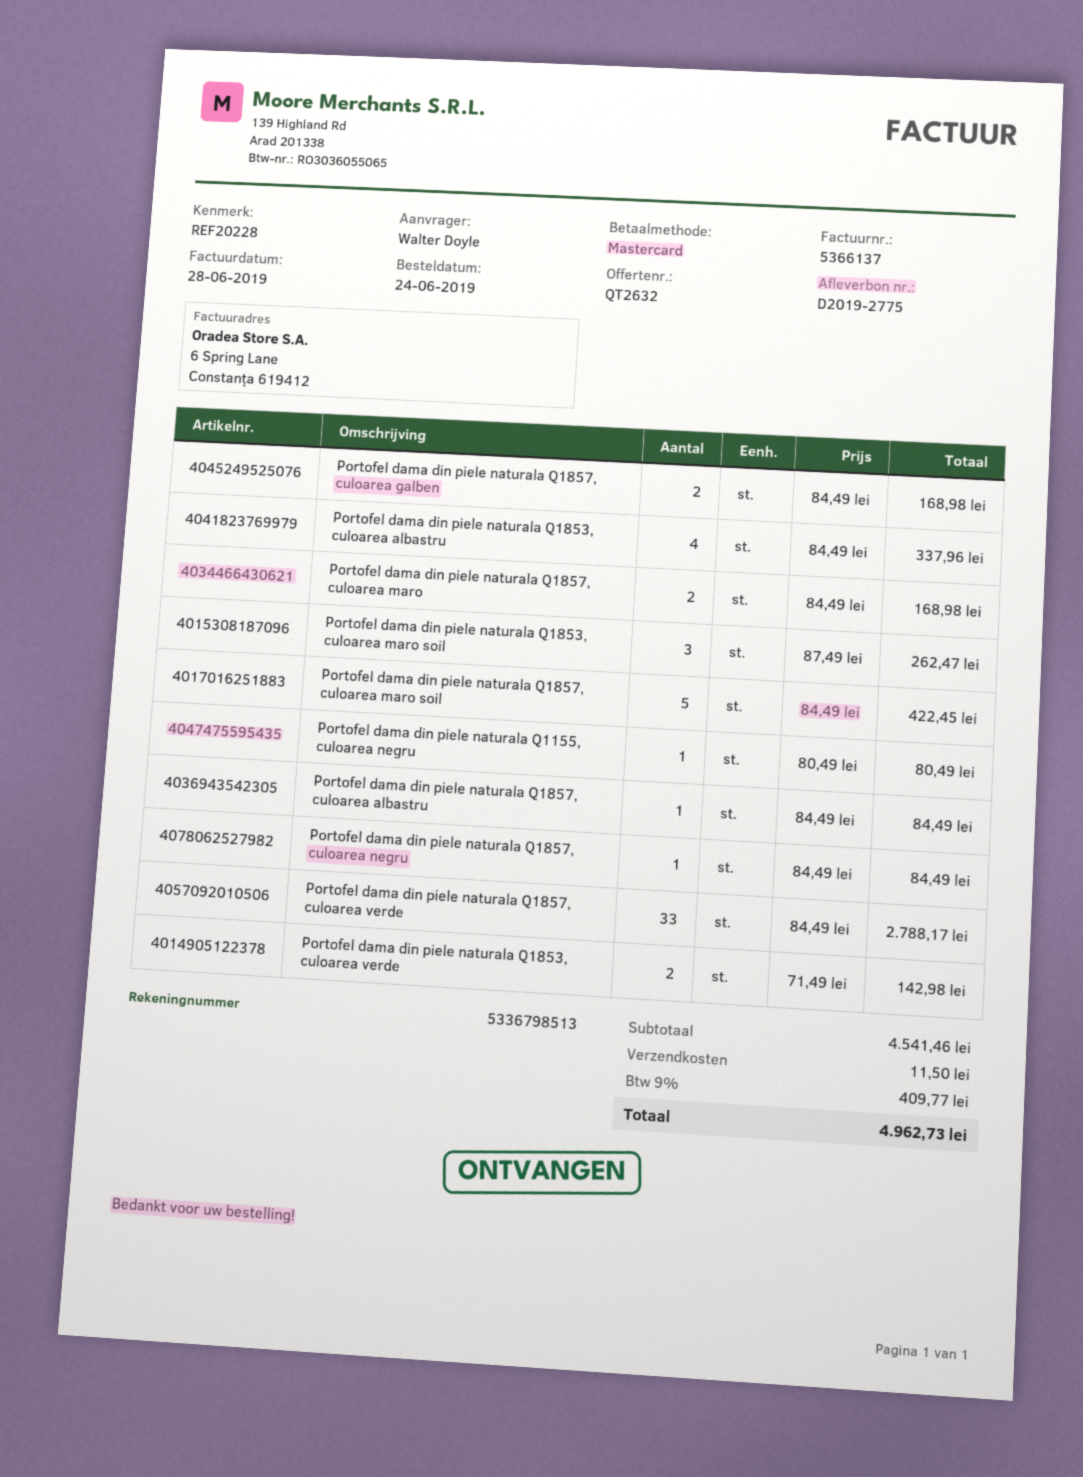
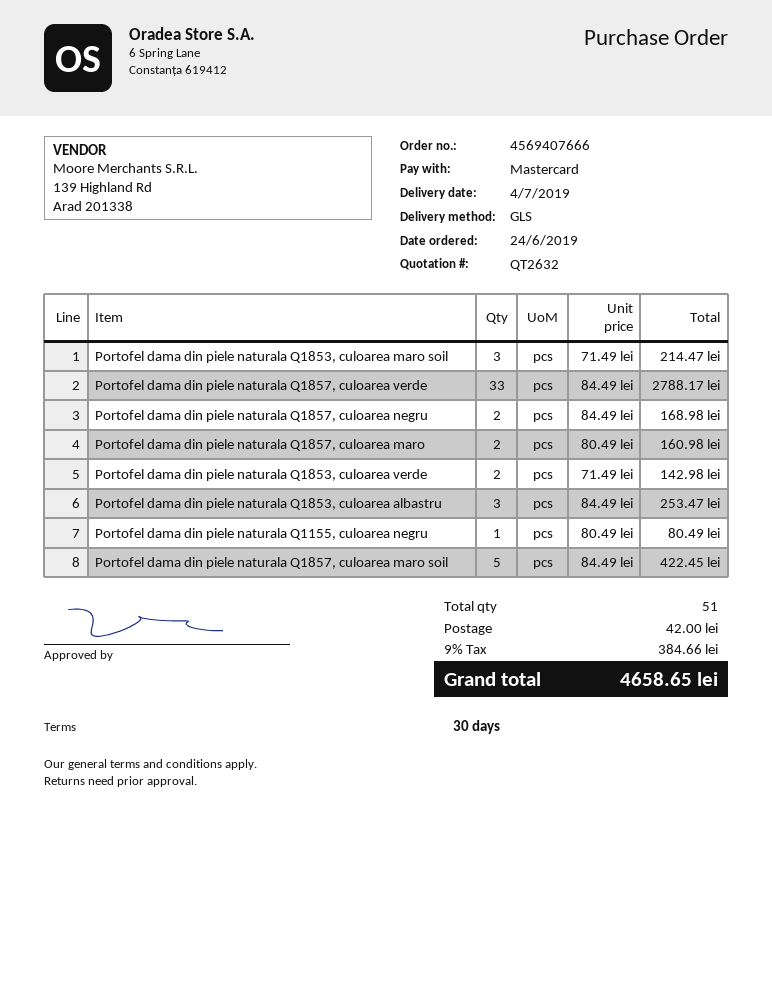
Portofel dama din piele naturala Q1857, culoarea galben: 2 x 84.49 = 168.98 -> none
Portofel dama din piele naturala Q1853, culoarea albastru: 4 x 84.49 = 337.96 -> 3 x 84.49 = 253.47
Portofel dama din piele naturala Q1857, culoarea maro: 2 x 84.49 = 168.98 -> 2 x 80.49 = 160.98
Portofel dama din piele naturala Q1853, culoarea maro soil: 3 x 87.49 = 262.47 -> 3 x 71.49 = 214.47
Portofel dama din piele naturala Q1857, culoarea albastru: 1 x 84.49 = 84.49 -> none
Portofel dama din piele naturala Q1857, culoarea negru: 1 x 84.49 = 84.49 -> 2 x 84.49 = 168.98
shipping: 11.50 -> 42.00
tax: 9% = 409.77 -> 9% = 384.66
total: 4962.73 -> 4658.65

